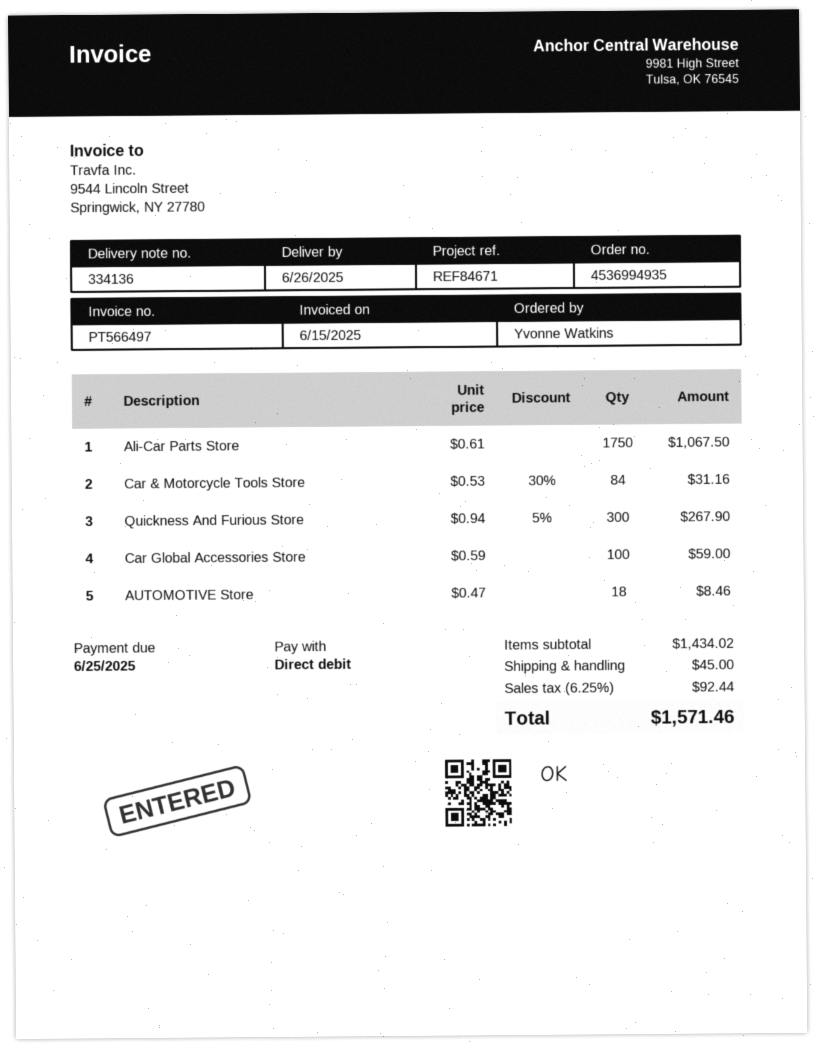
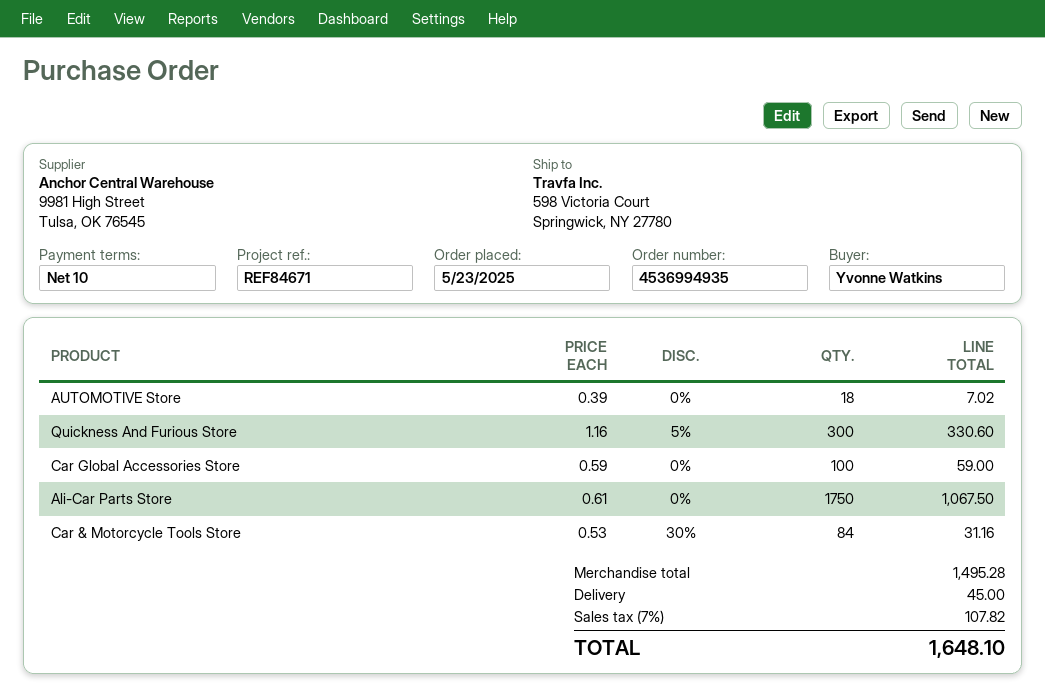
Quickness And Furious Store: 300 x 0.94 - 5% = 267.90 -> 300 x 1.16 - 5% = 330.60
AUTOMOTIVE Store: 18 x 0.47 = 8.46 -> 18 x 0.39 = 7.02
subtotal: 1434.02 -> 1495.28
tax: 6.25% = 92.44 -> 7% = 107.82
total: 1571.46 -> 1648.10

